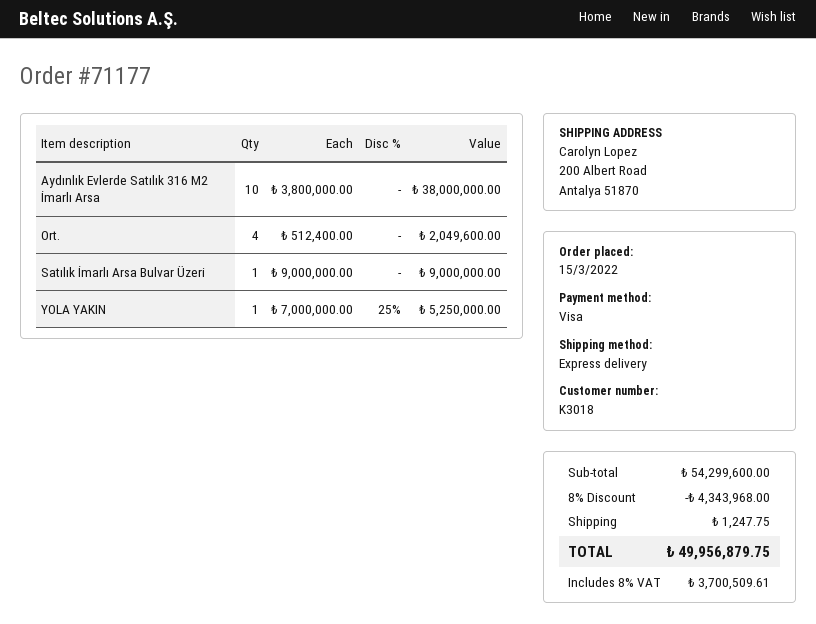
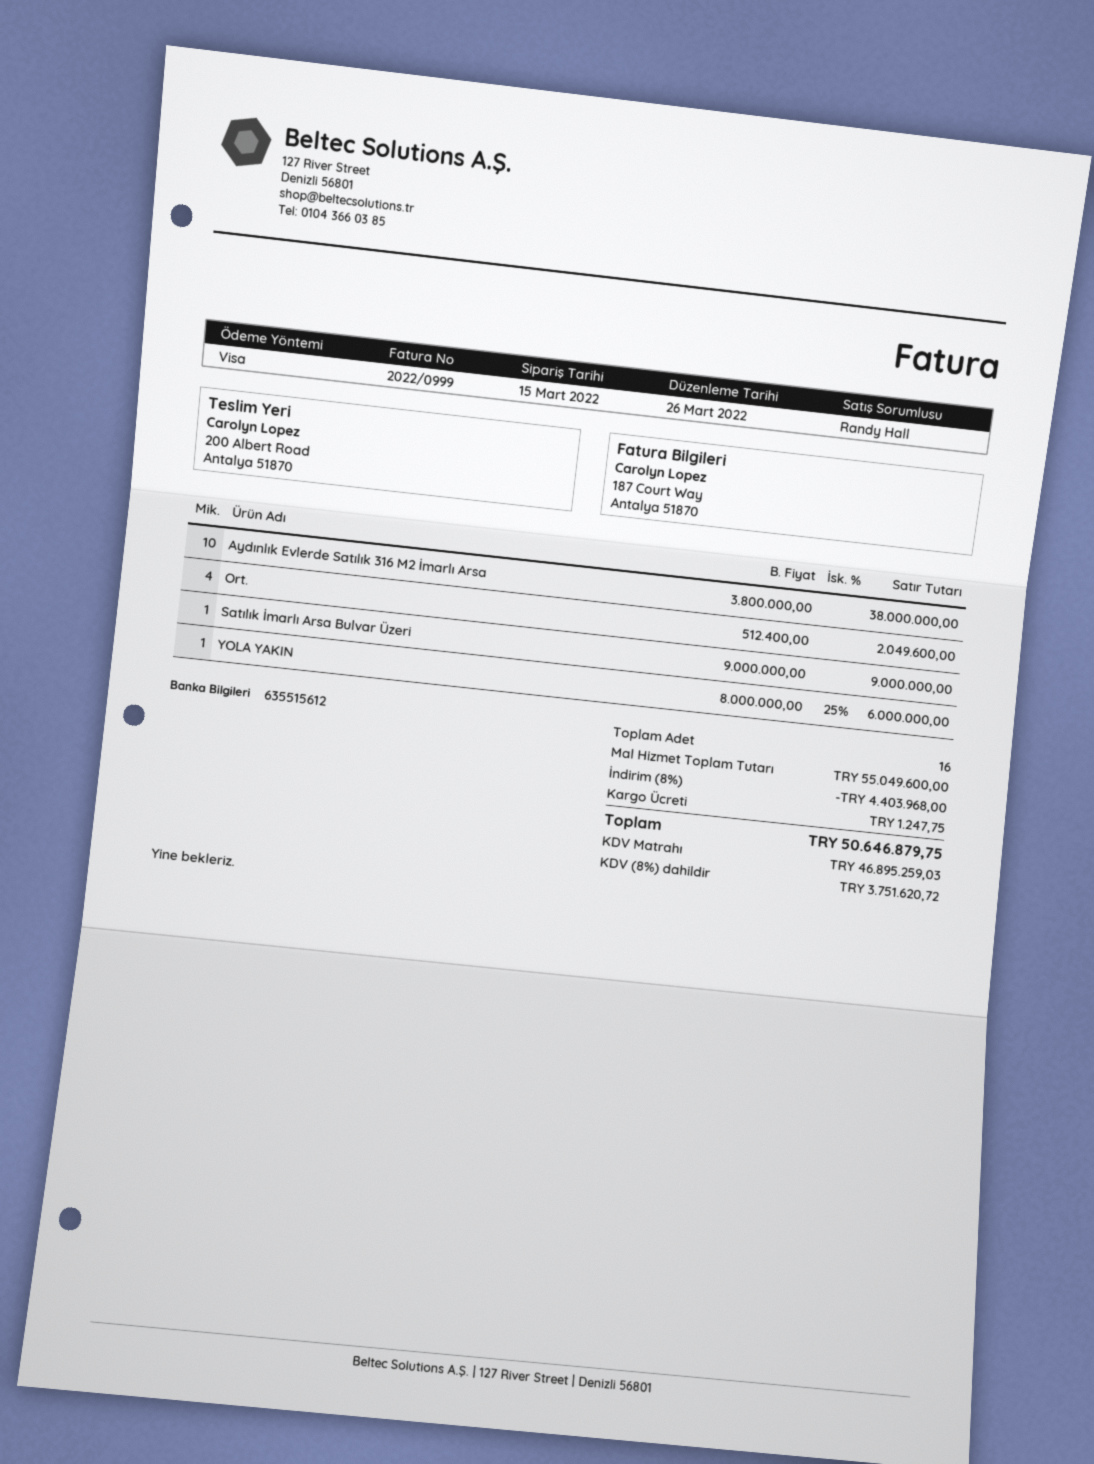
YOLA YAKIN: 1 x 7000000.00 - 25% = 5250000.00 -> 1 x 8000000.00 - 25% = 6000000.00
subtotal: 54299600.00 -> 55049600.00
discount: 8% = 4343968.00 -> 8% = 4403968.00
tax: 8% = 3700509.61 -> 8% = 3751620.72
total: 49956879.75 -> 50646879.75

